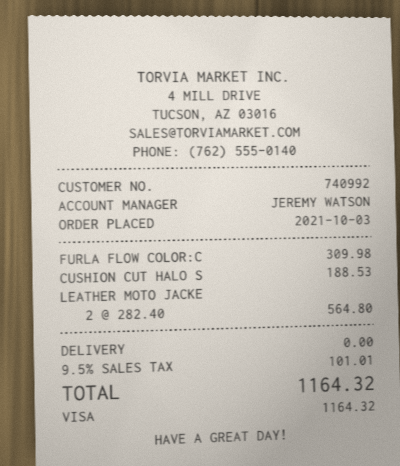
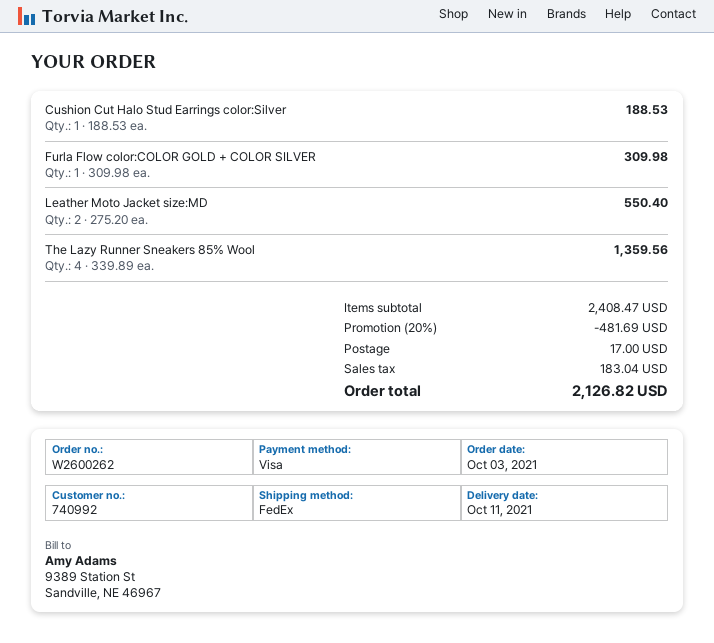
LEATHER MOTO JACKE: 2 x 282.40 = 564.80 -> 2 x 275.20 = 550.40
The Lazy Runner Sneakers 85% Wool: none -> 4 x 339.89 = 1359.56
discount: none -> 20% = 481.69
shipping: 0.00 -> 17.00
tax: 101.01 -> 183.04
total: 1164.32 -> 2126.82

